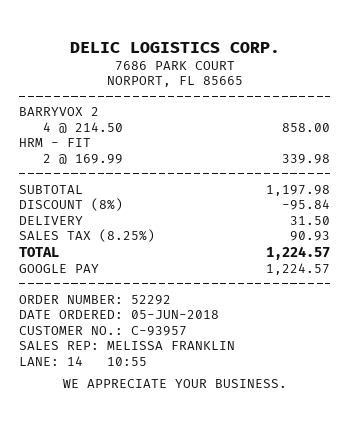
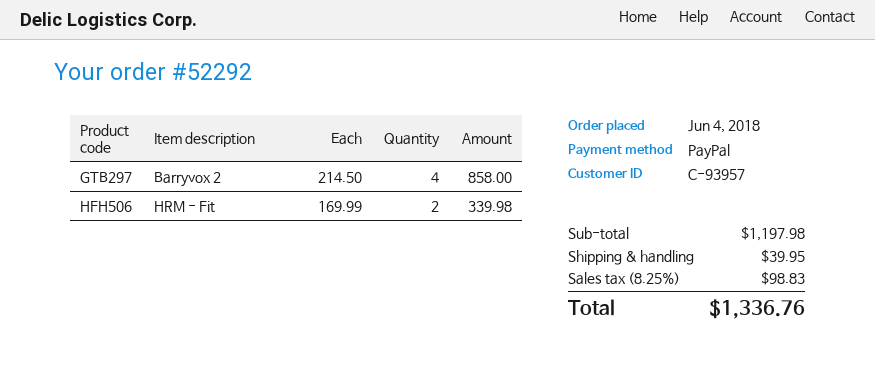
order date: 2018-06-05 -> 2018-06-04
payment method: Google Pay -> PayPal
discount: 8% = 95.84 -> none
shipping: 31.50 -> 39.95
tax: 8.25% = 90.93 -> 8.25% = 98.83
total: 1224.57 -> 1336.76

